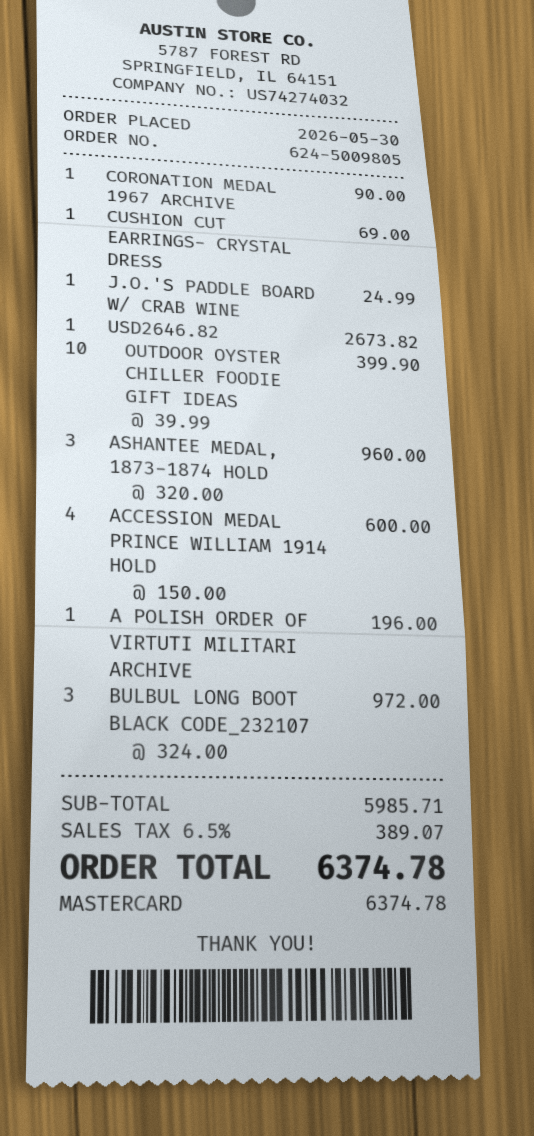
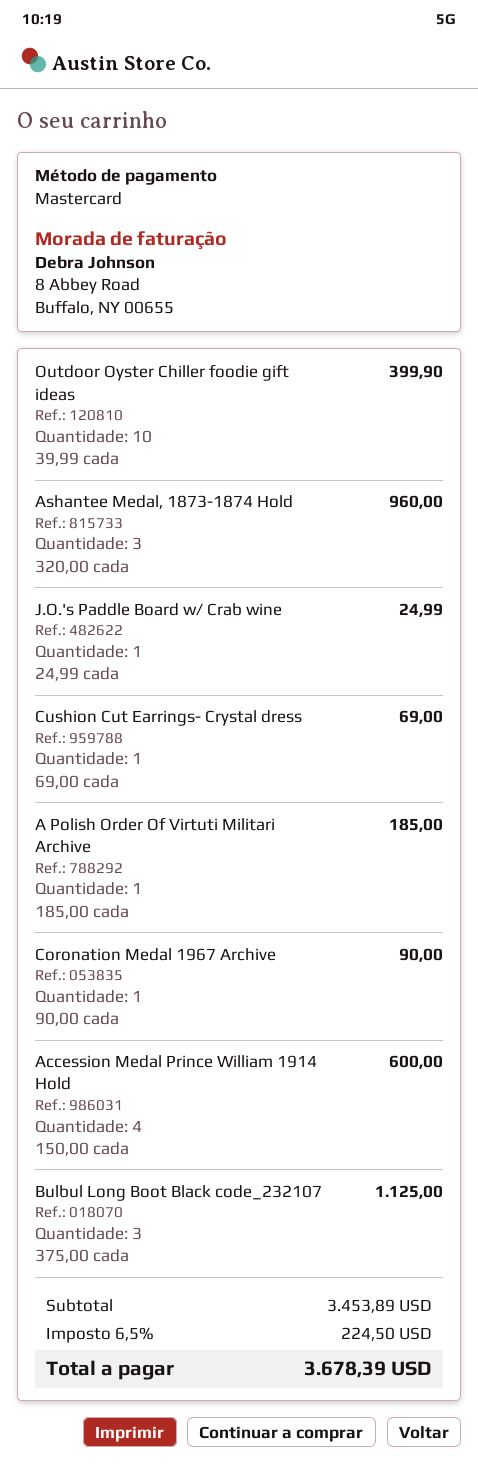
USD2646.82: 1 x 2673.82 = 2673.82 -> none
A POLISH ORDER OF VIRTUTI MILITARI ARCHIVE: 1 x 196.00 = 196.00 -> 1 x 185.00 = 185.00
BULBUL LONG BOOT BLACK CODE_232107: 3 x 324.00 = 972.00 -> 3 x 375.00 = 1125.00
subtotal: 5985.71 -> 3453.89
tax: 6.5% = 389.07 -> 6.5% = 224.50
total: 6374.78 -> 3678.39

